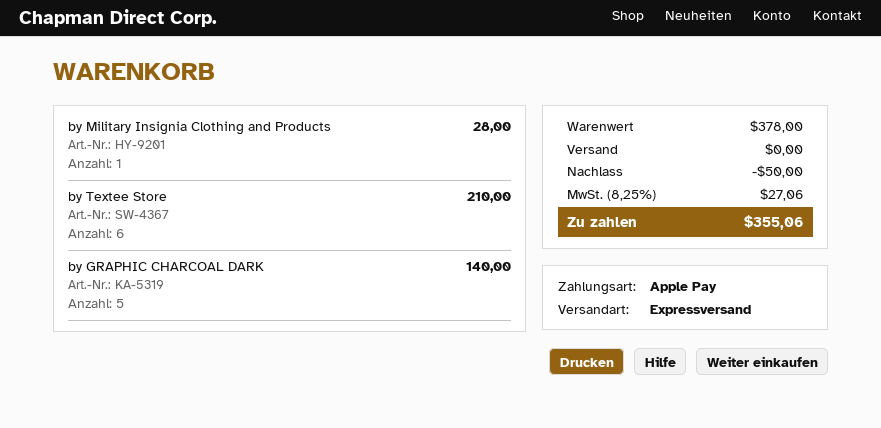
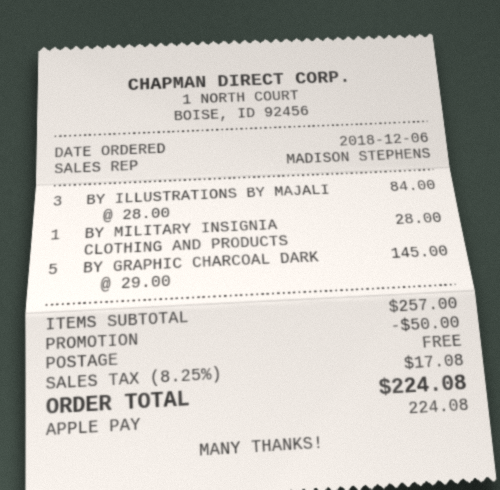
by Textee Store: 6 for 210.00 -> none
by GRAPHIC CHARCOAL DARK: 5 for 140.00 -> 5 for 145.00
BY ILLUSTRATIONS BY MAJALI: none -> 3 for 84.00
subtotal: 378.00 -> 257.00
tax: 8.25% = 27.06 -> 8.25% = 17.08
total: 355.06 -> 224.08

